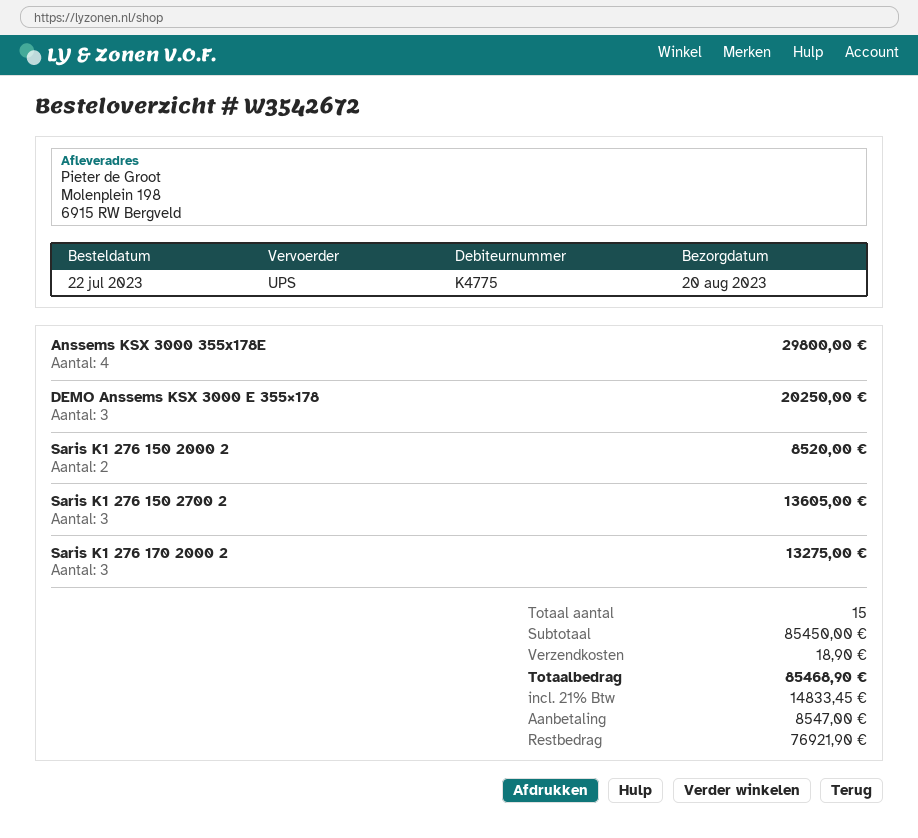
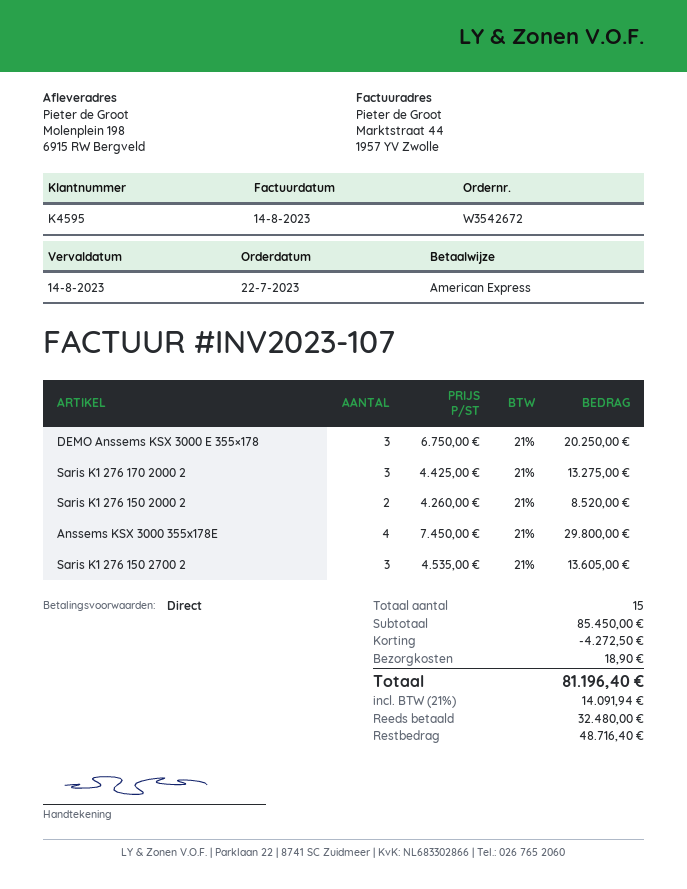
customer number: K4775 -> K4595
discount: none -> 4272.50
tax: 21% = 14833.45 -> 21% = 14091.94
total: 85468.90 -> 81196.40
deposit: 8547.00 -> 32480.00
balance: 76921.90 -> 48716.40

